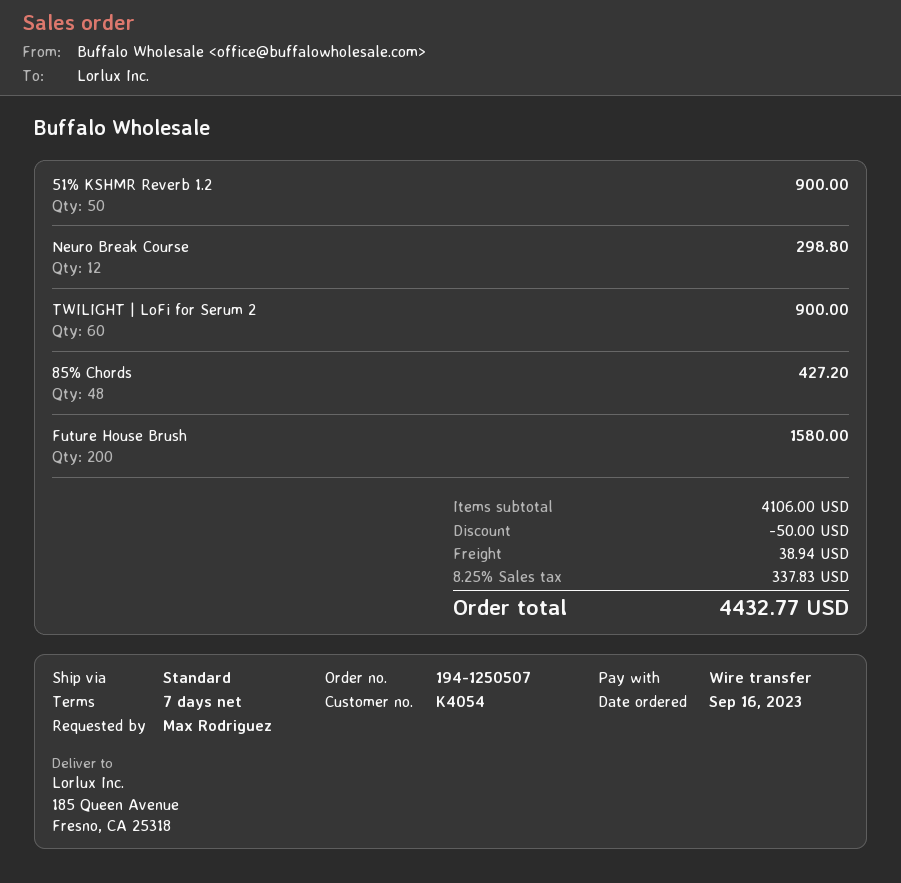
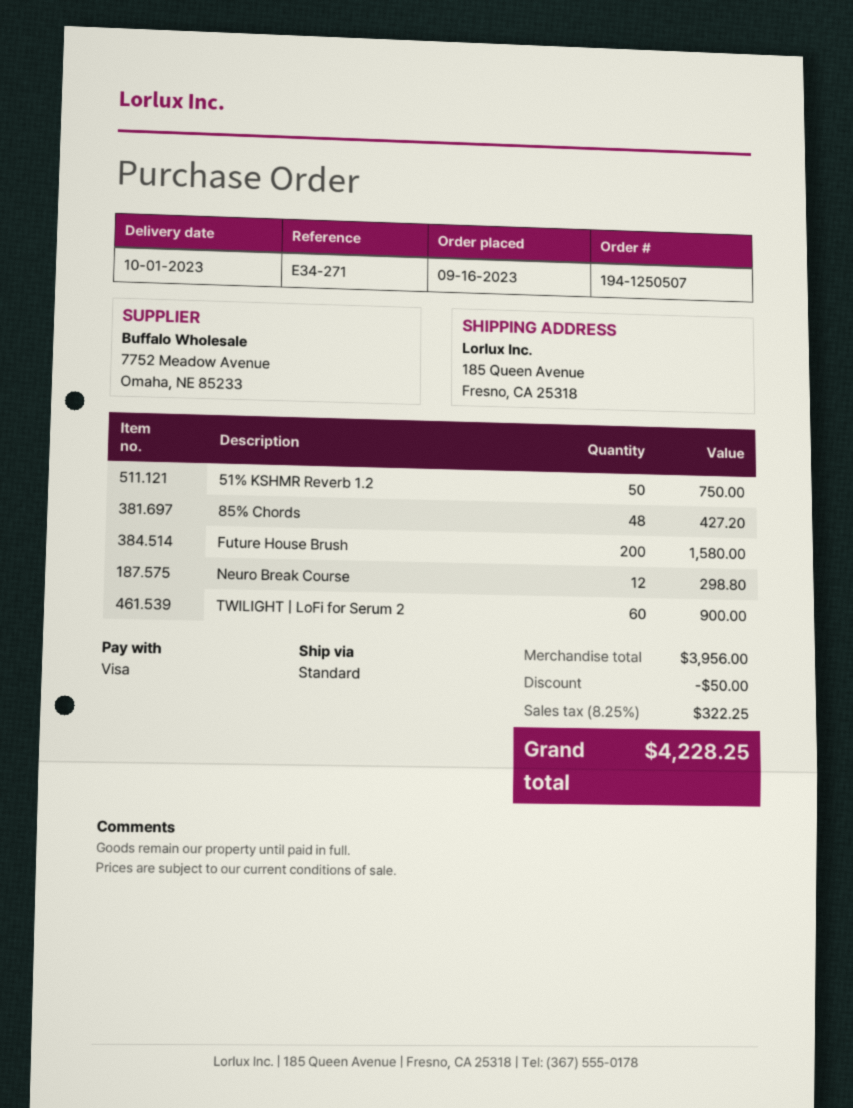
payment method: bank transfer -> Visa
51% KSHMR Reverb 1.2: 50 for 900.00 -> 50 for 750.00
subtotal: 4106.00 -> 3956.00
shipping: 38.94 -> none
tax: 8.25% = 337.83 -> 8.25% = 322.25
total: 4432.77 -> 4228.25

